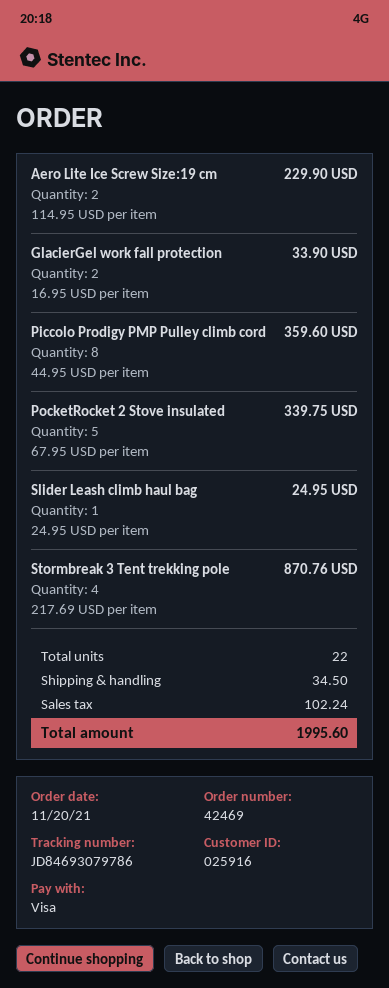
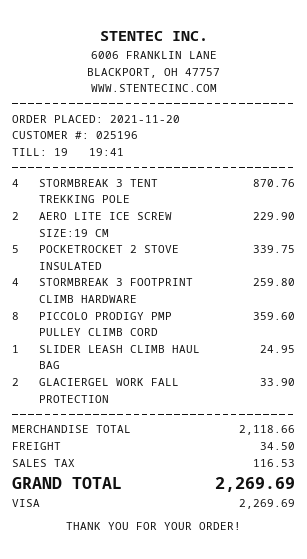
customer number: 025916 -> 025196
STORMBREAK 3 FOOTPRINT CLIMB HARDWARE: none -> 4 for 259.80
tax: 102.24 -> 116.53
total: 1995.60 -> 2269.69

